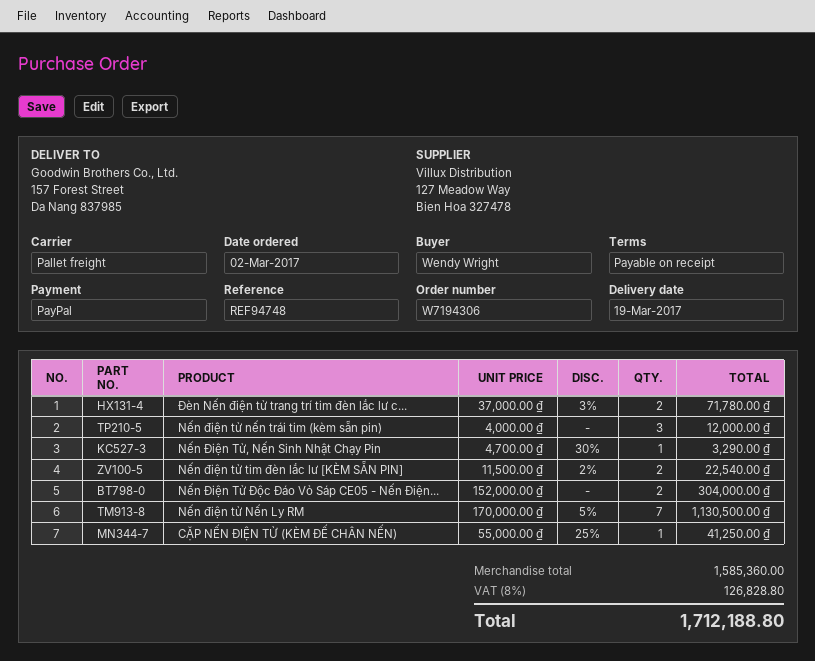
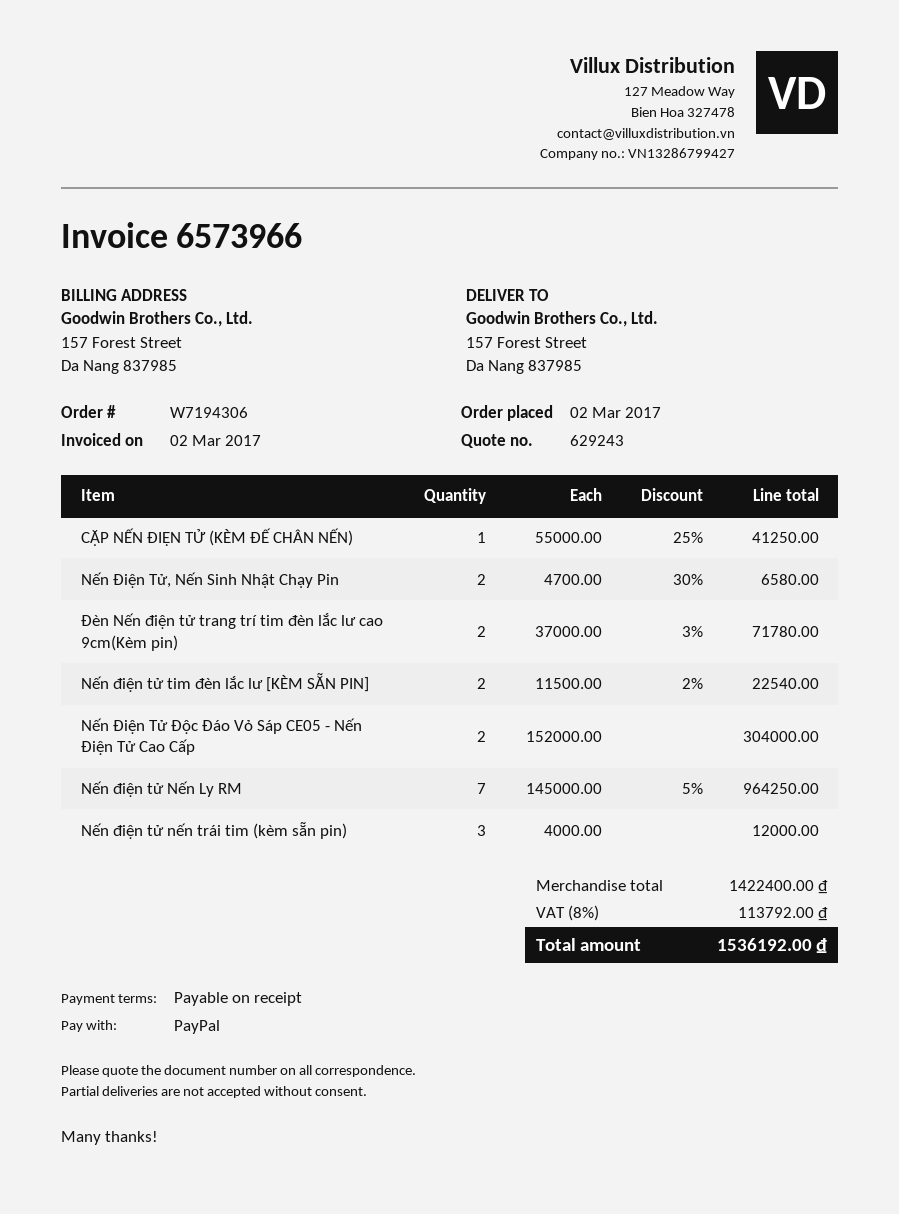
Nến Điện Tử, Nến Sinh Nhật Chạy Pin: 1 x 4700.00 - 30% = 3290.00 -> 2 x 4700.00 - 30% = 6580.00
Nến điện tử Nến Ly RM: 7 x 170000.00 - 5% = 1130500.00 -> 7 x 145000.00 - 5% = 964250.00
subtotal: 1585360.00 -> 1422400.00
tax: 8% = 126828.80 -> 8% = 113792.00
total: 1712188.80 -> 1536192.00

